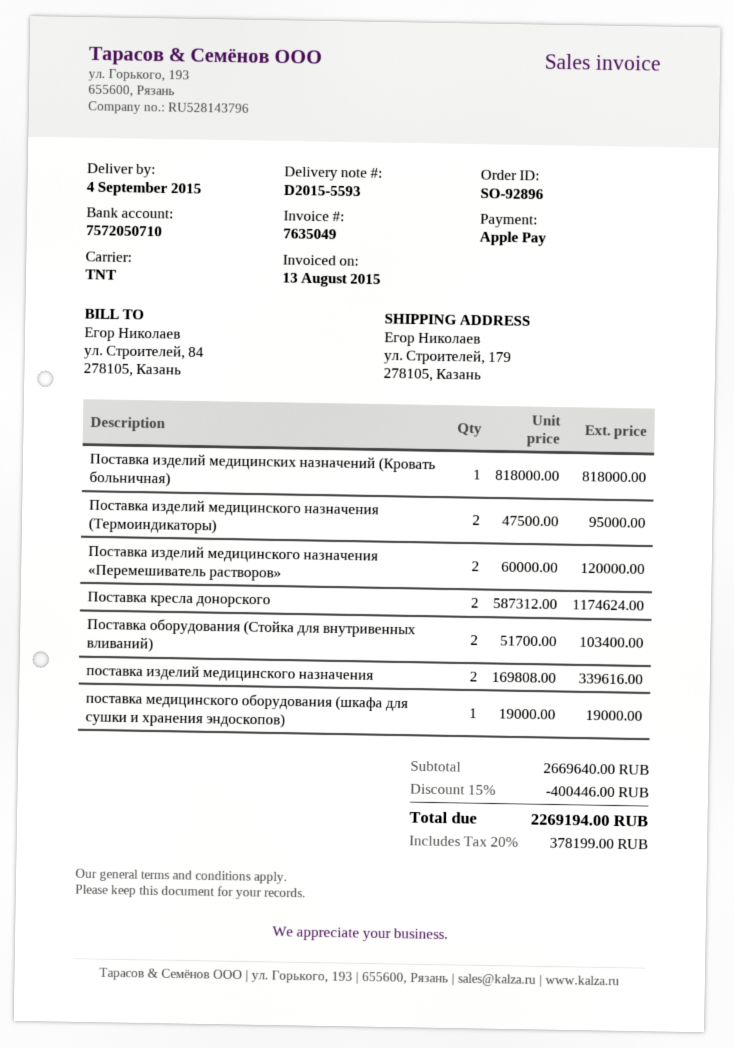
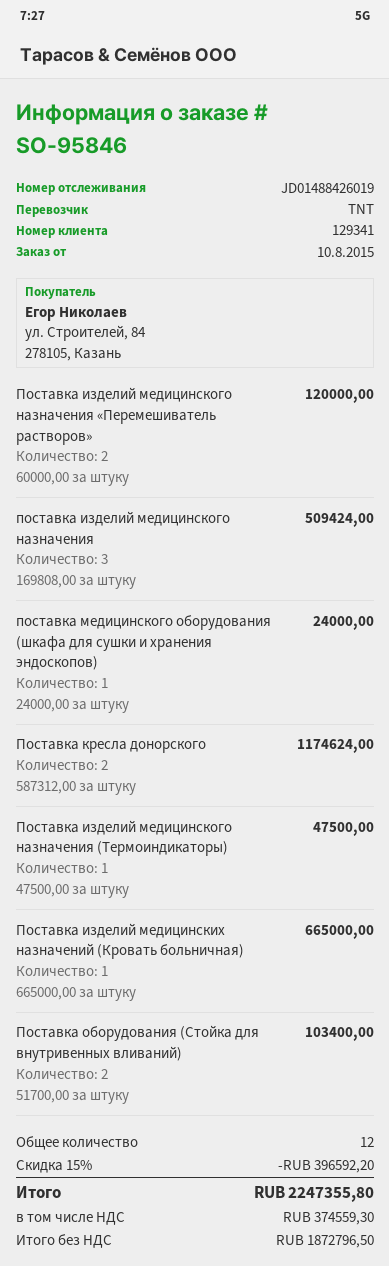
order number: SO-92896 -> SO-95846
Поставка изделий медицинских назначений (Кровать больничная): 1 x 818000.00 = 818000.00 -> 1 x 665000.00 = 665000.00
Поставка изделий медицинского назначения (Термоиндикаторы): 2 x 47500.00 = 95000.00 -> 1 x 47500.00 = 47500.00
поставка изделий медицинского назначения: 2 x 169808.00 = 339616.00 -> 3 x 169808.00 = 509424.00
поставка медицинского оборудования (шкафа для сушки и хранения эндоскопов): 1 x 19000.00 = 19000.00 -> 1 x 24000.00 = 24000.00
discount: 15% = 400446.00 -> 15% = 396592.20
tax: 378199.00 -> 374559.30
total: 2269194.00 -> 2247355.80

